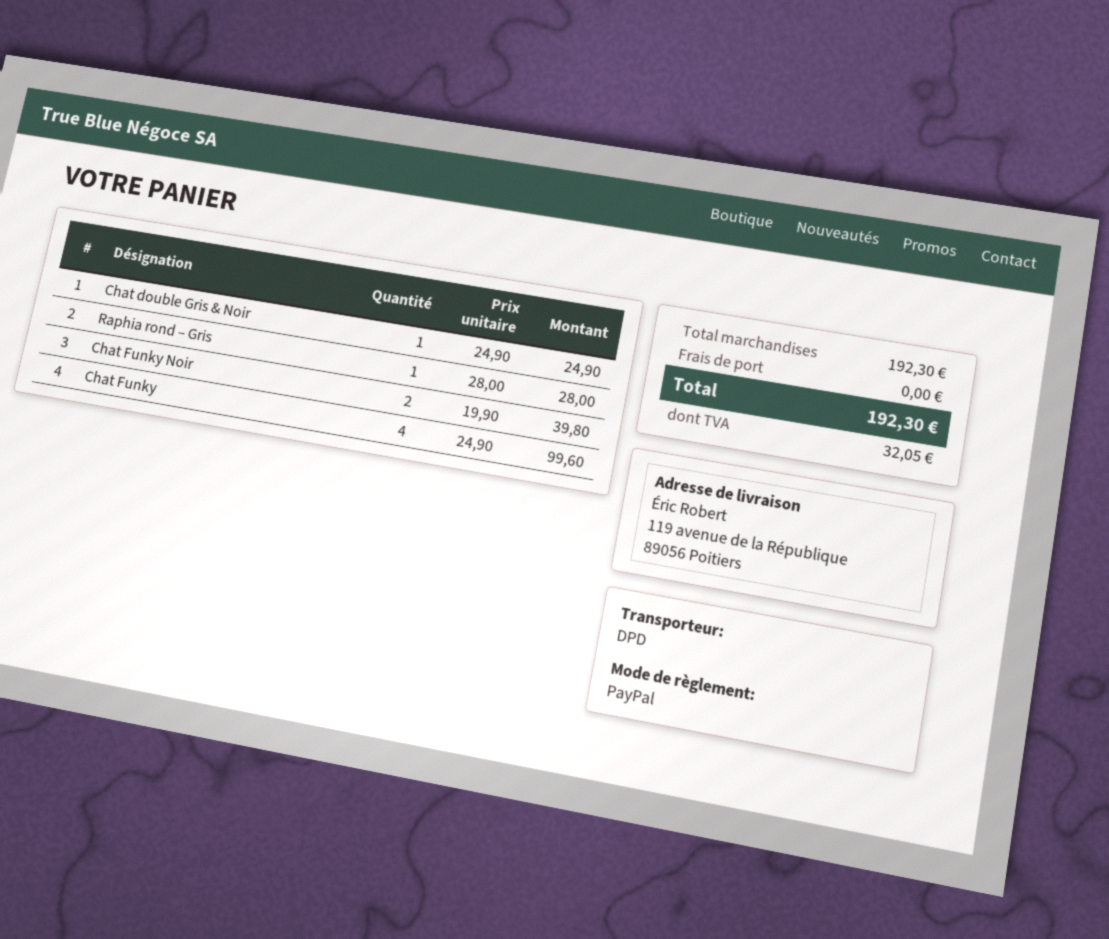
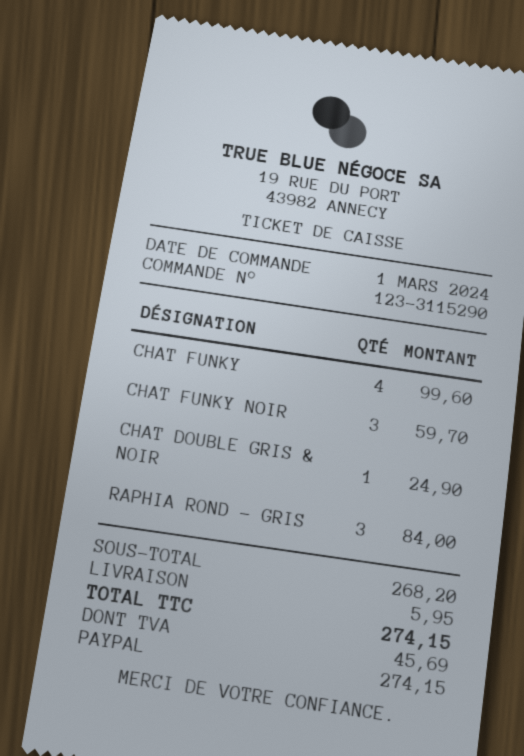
Raphia rond – Gris: 1 for 28.00 -> 3 for 84.00
Chat Funky Noir: 2 for 39.80 -> 3 for 59.70
subtotal: 192.30 -> 268.20
shipping: 0.00 -> 5.95
tax: 32.05 -> 45.69
total: 192.30 -> 274.15

